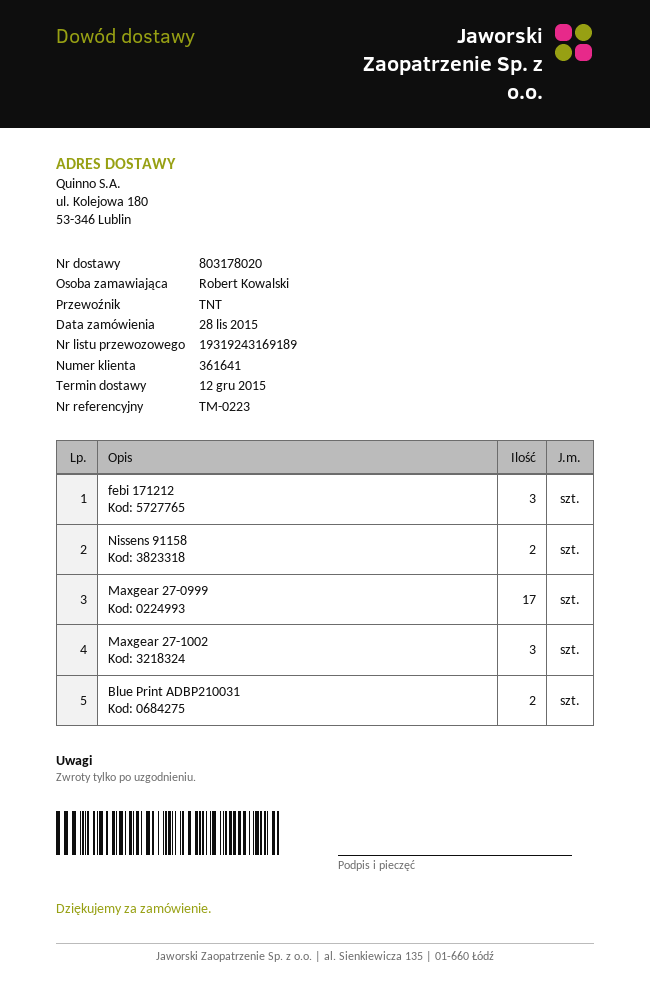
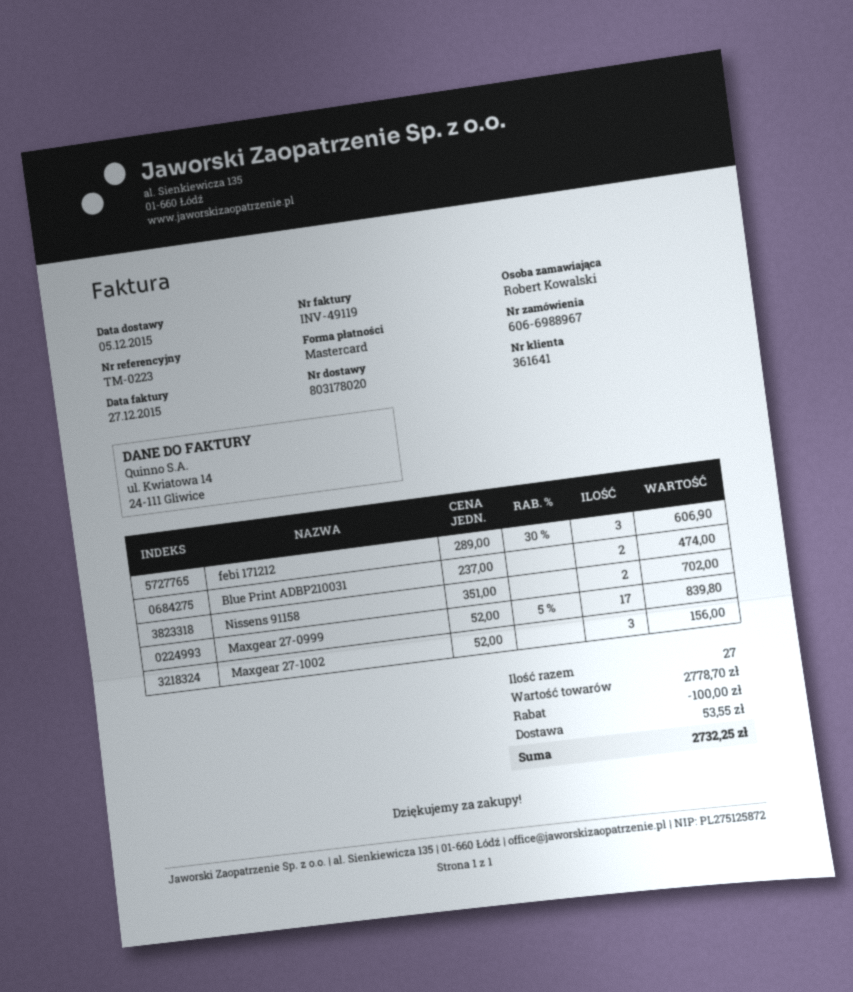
delivery date: 2015-12-12 -> 2015-12-05

